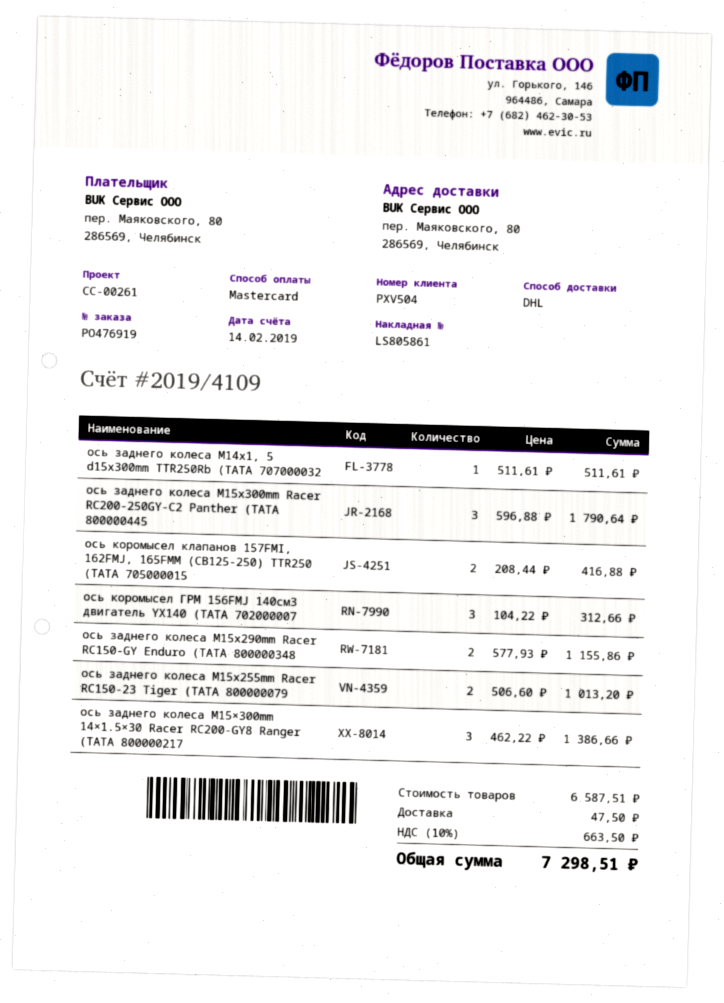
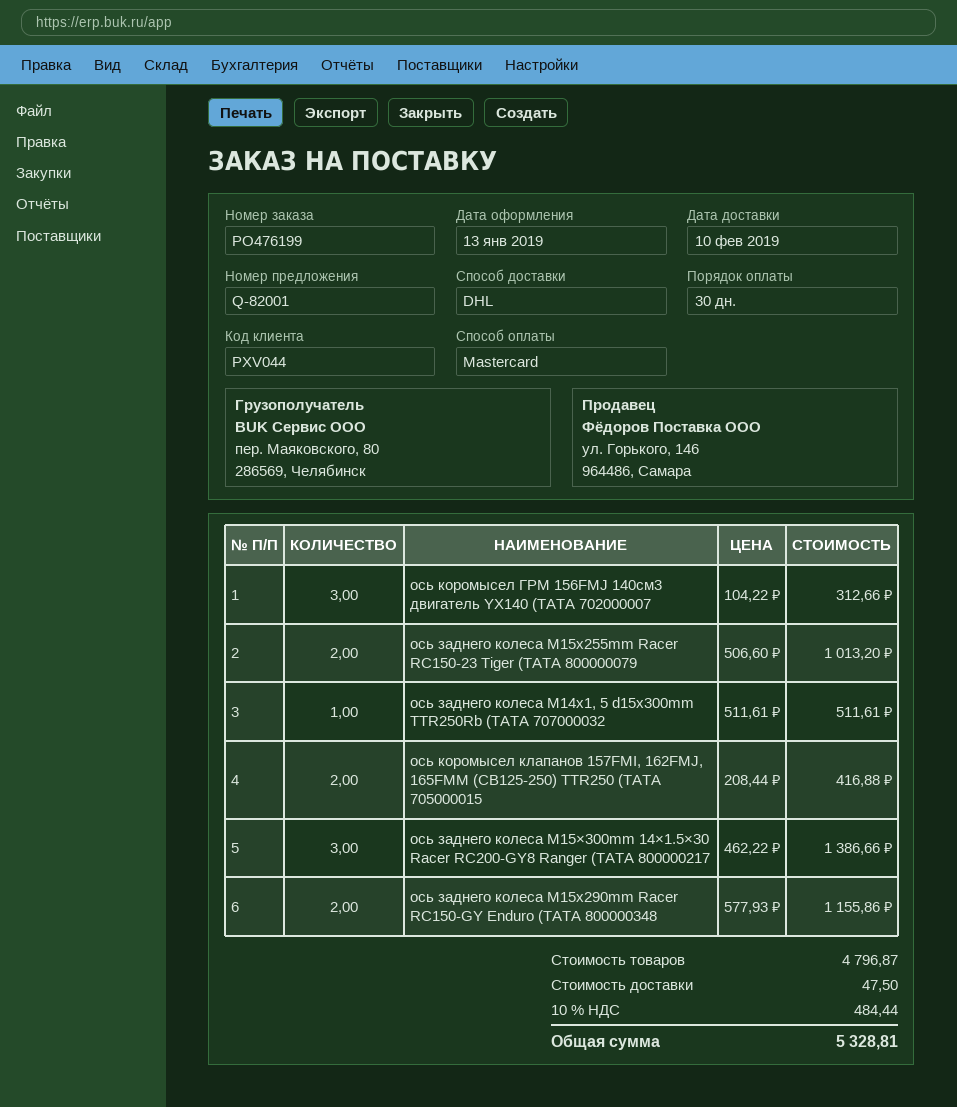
order number: PO476919 -> PO476199
customer number: PXV504 -> PXV044
ось заднего колеса М15х300mm Racer RC200-250GY-C2 Panther (TATA 800000445: 3 x 596.88 = 1790.64 -> none
subtotal: 6587.51 -> 4796.87
tax: 10% = 663.50 -> 10% = 484.44
total: 7298.51 -> 5328.81

